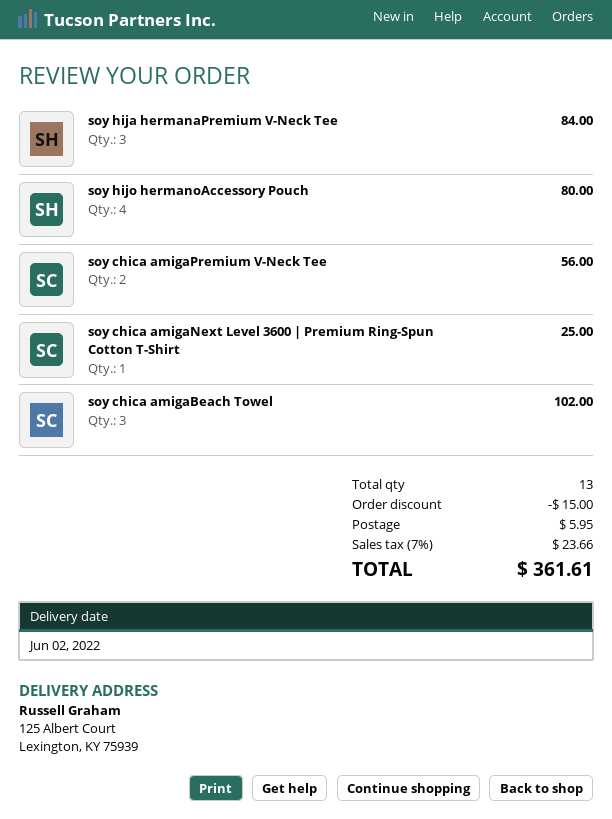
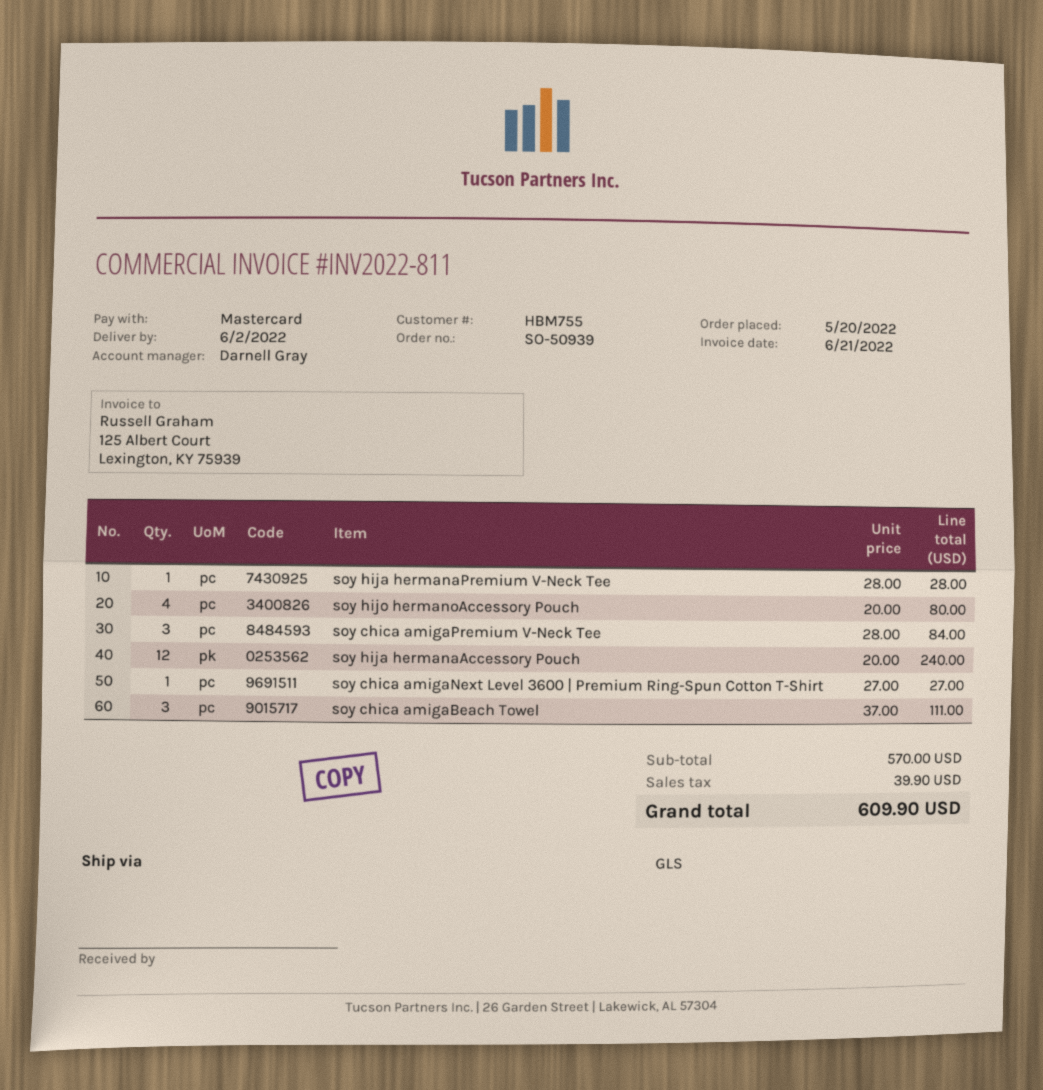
soy hija hermanaPremium V-Neck Tee: 3 for 84.00 -> 1 for 28.00
soy chica amigaPremium V-Neck Tee: 2 for 56.00 -> 3 for 84.00
soy chica amigaNext Level 3600 | Premium Ring-Spun Cotton T-Shirt: 1 for 25.00 -> 1 for 27.00
soy chica amigaBeach Towel: 3 for 102.00 -> 3 for 111.00
soy hija hermanaAccessory Pouch: none -> 12 for 240.00
discount: 15.00 -> none
shipping: 5.95 -> none
tax: 23.66 -> 39.90
total: 361.61 -> 609.90

